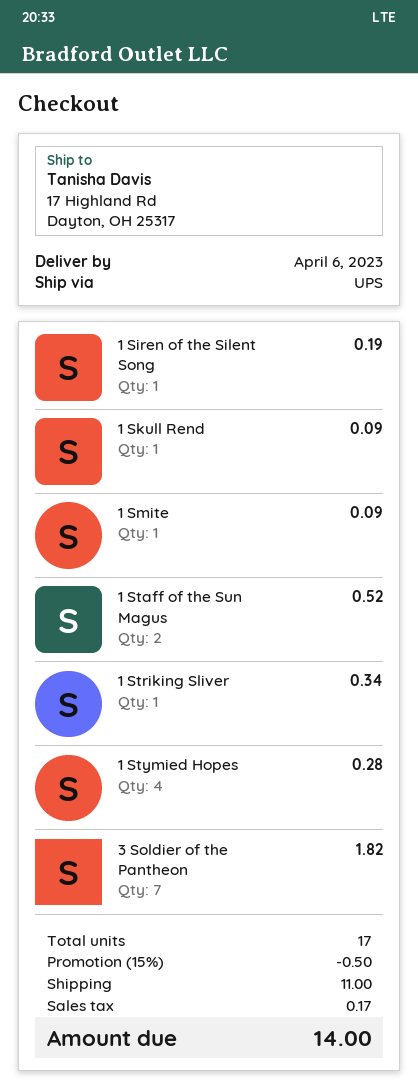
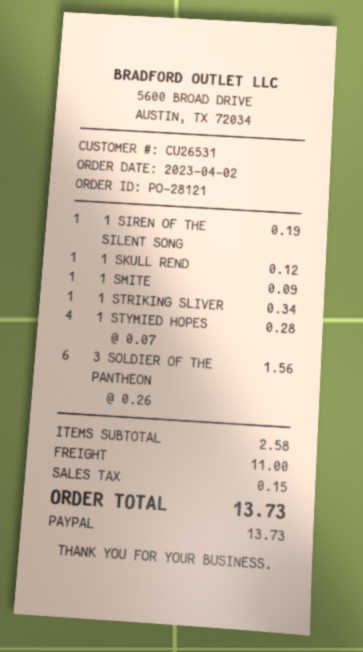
1 Skull Rend: 1 for 0.09 -> 1 for 0.12
1 Staff of the Sun Magus: 2 for 0.52 -> none
3 Soldier of the Pantheon: 7 for 1.82 -> 6 for 1.56
discount: 15% = 0.50 -> none
tax: 0.17 -> 0.15
total: 14.00 -> 13.73

